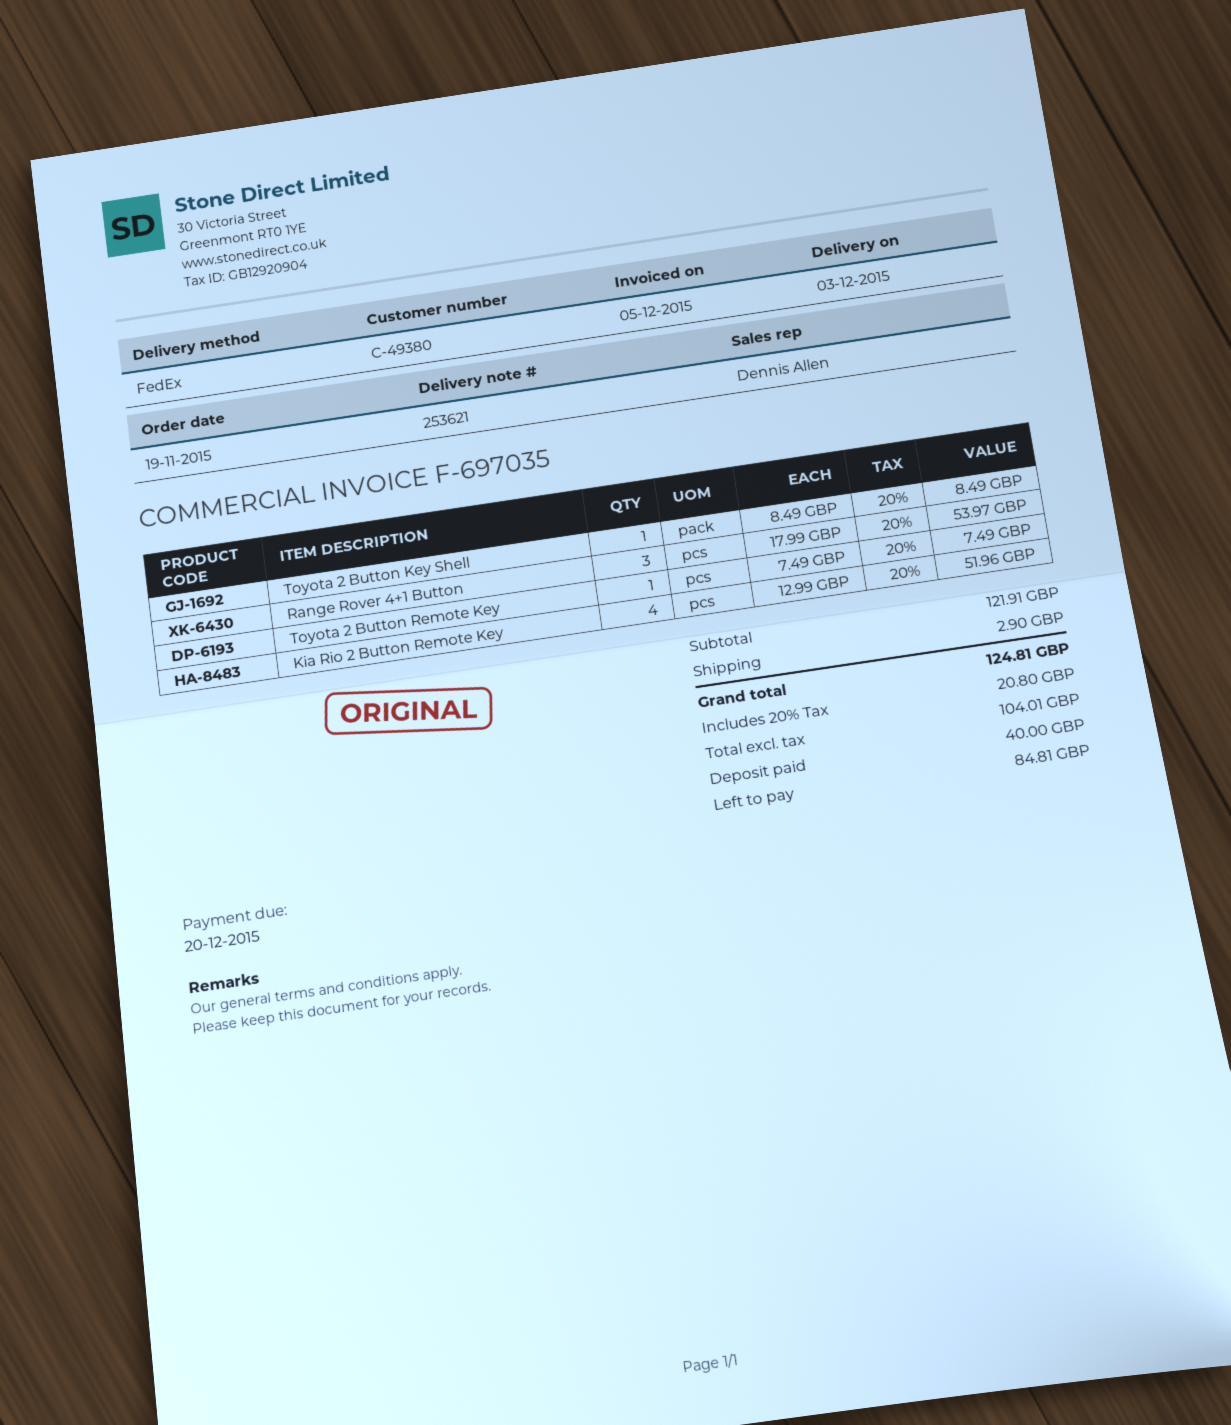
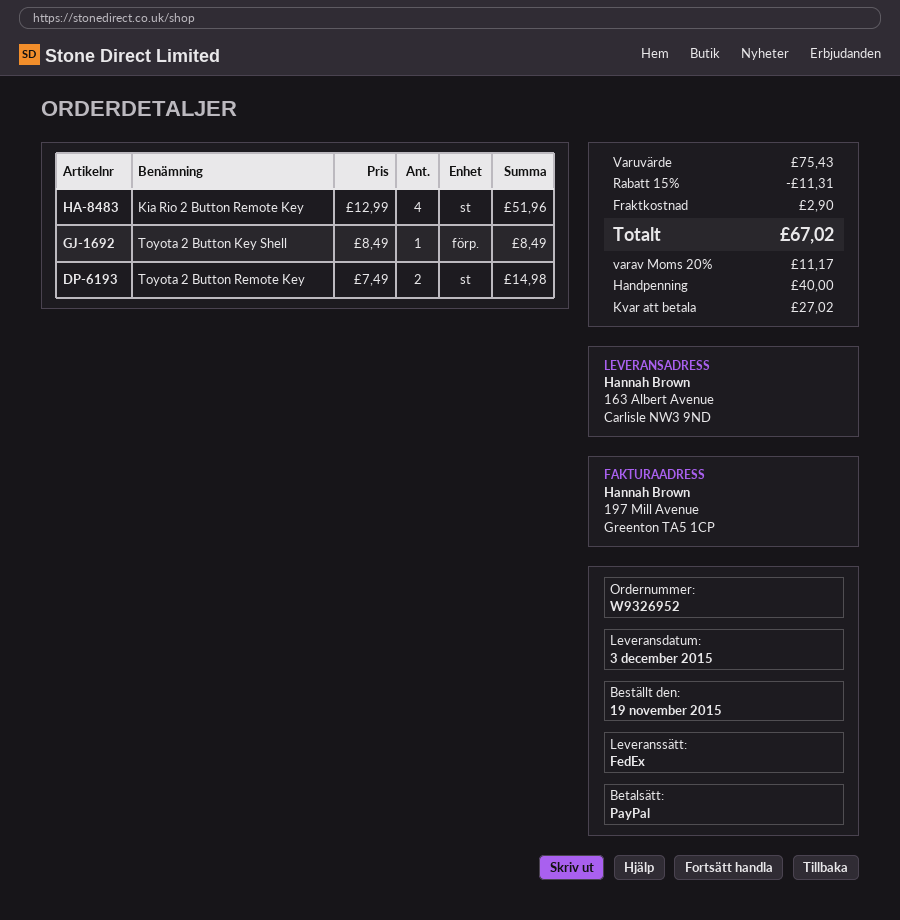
Range Rover 4+1 Button: 3 x 17.99 = 53.97 -> none
Toyota 2 Button Remote Key: 1 x 7.49 = 7.49 -> 2 x 7.49 = 14.98
subtotal: 121.91 -> 75.43
discount: none -> 15% = 11.31
tax: 20% = 20.80 -> 20% = 11.17
total: 124.81 -> 67.02
balance: 84.81 -> 27.02

